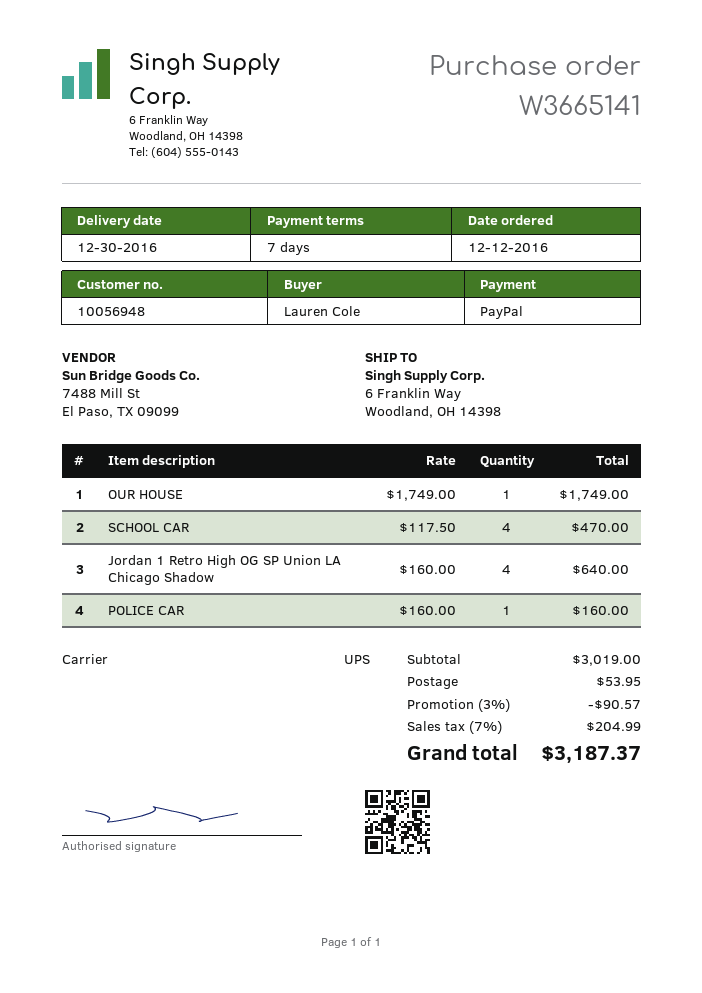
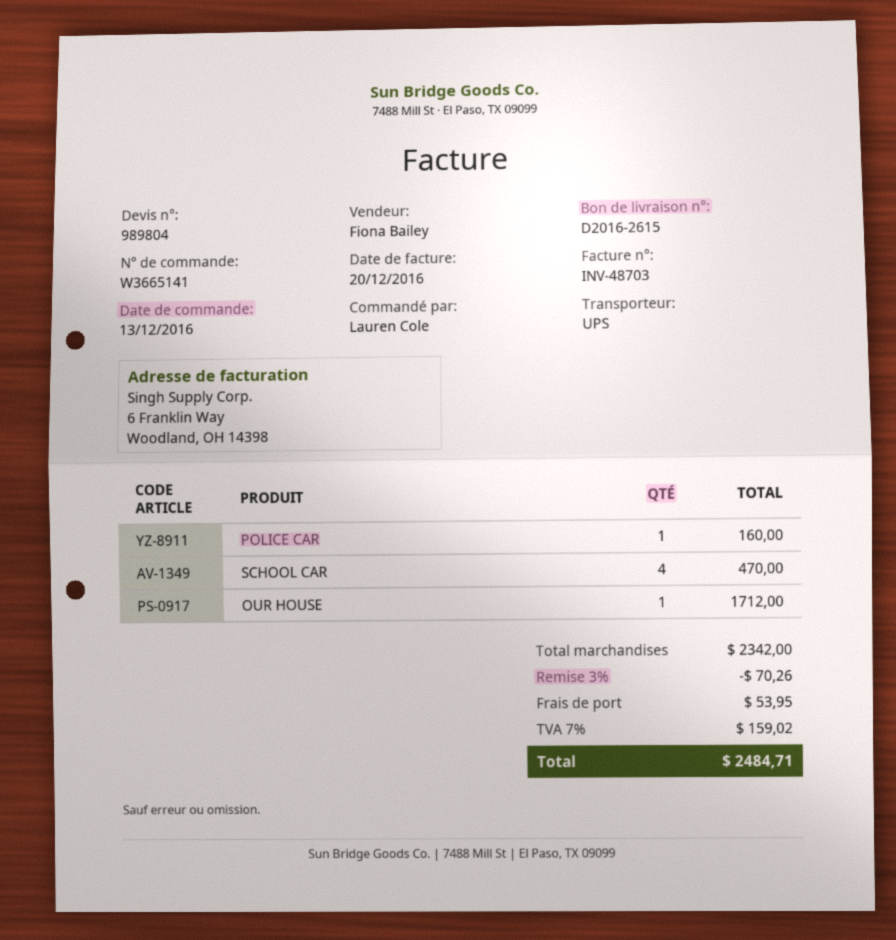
order date: 2016-12-12 -> 2016-12-13
OUR HOUSE: 1 for 1749.00 -> 1 for 1712.00
Jordan 1 Retro High OG SP Union LA Chicago Shadow: 4 for 640.00 -> none
subtotal: 3019.00 -> 2342.00
discount: 3% = 90.57 -> 3% = 70.26
tax: 7% = 204.99 -> 7% = 159.02
total: 3187.37 -> 2484.71

